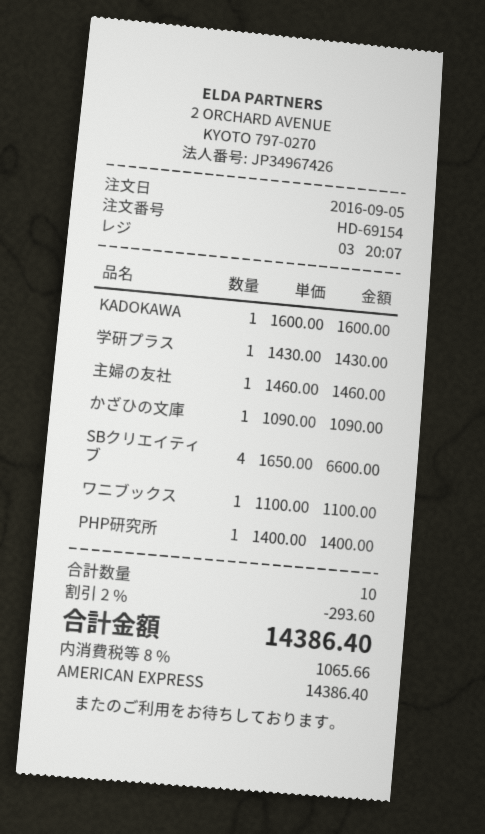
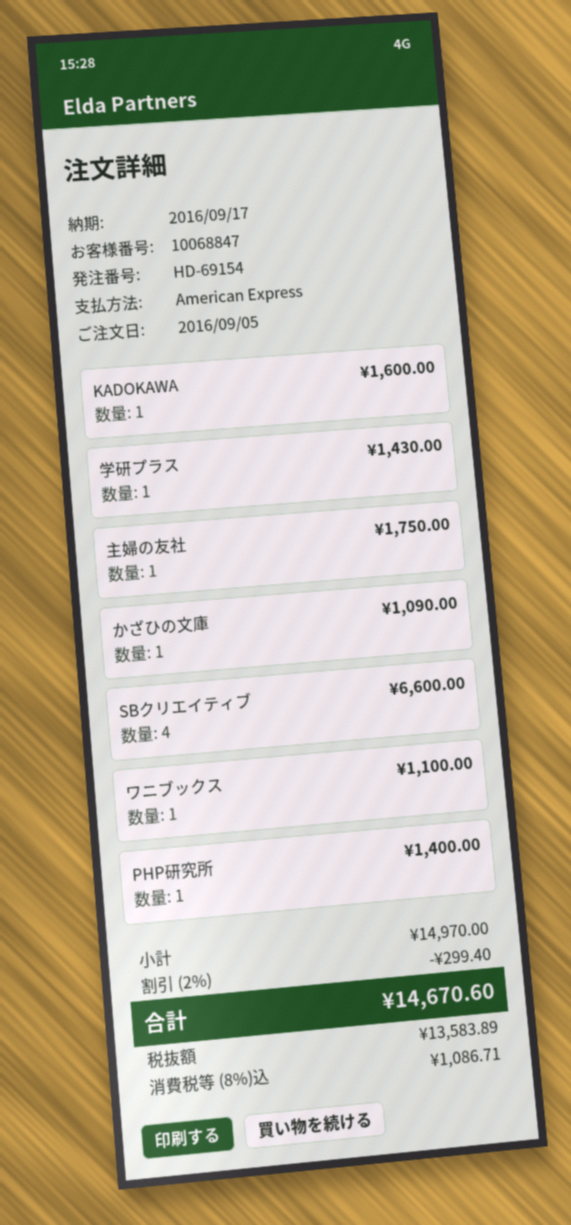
主婦の友社: 1 for 1460.00 -> 1 for 1750.00
discount: 2% = 293.60 -> 2% = 299.40
tax: 8% = 1065.66 -> 8% = 1086.71
total: 14386.40 -> 14670.60

